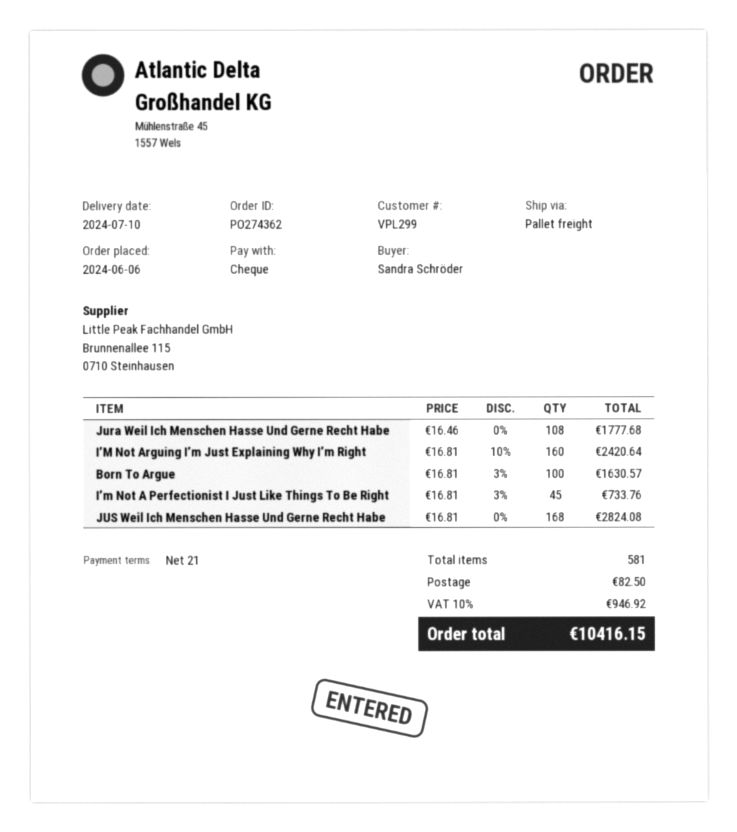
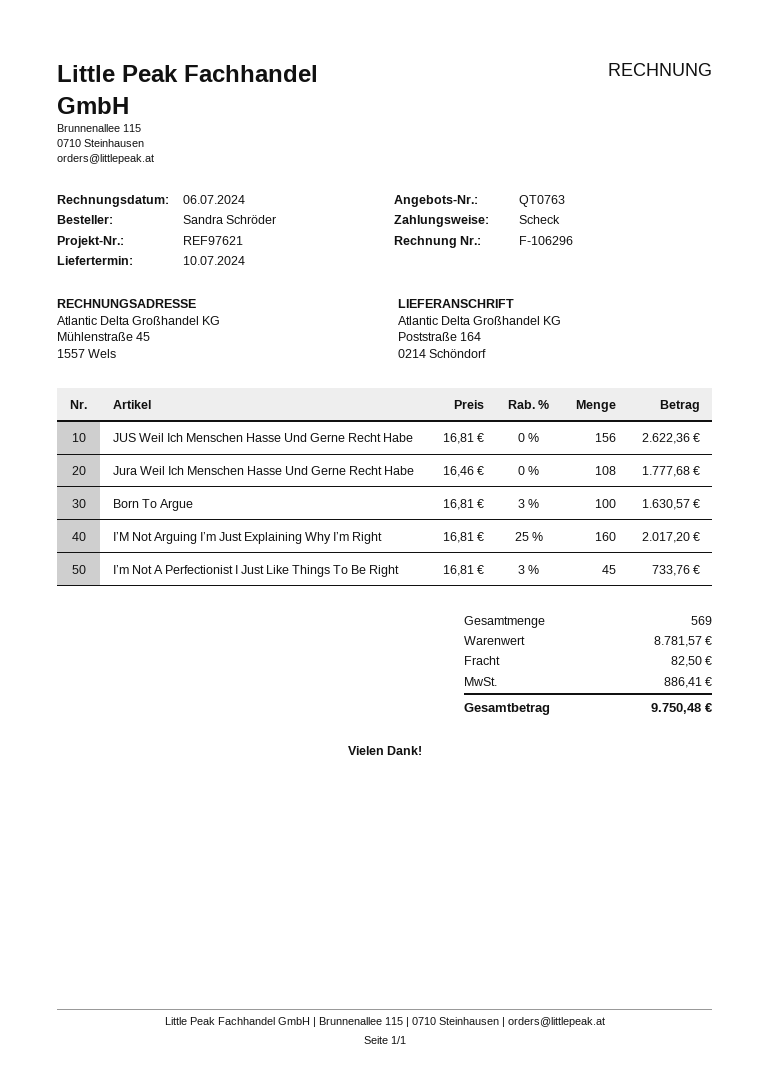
I’M Not Arguing I’m Just Explaining Why I’m Right: 160 x 16.81 - 10% = 2420.64 -> 160 x 16.81 - 25% = 2017.20
JUS Weil Ich Menschen Hasse Und Gerne Recht Habe: 168 x 16.81 = 2824.08 -> 156 x 16.81 = 2622.36
total quantity: 581 -> 569
tax: 946.92 -> 886.41
total: 10416.15 -> 9750.48

